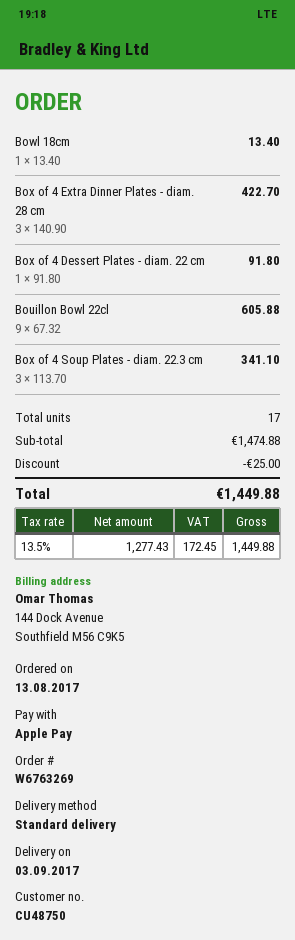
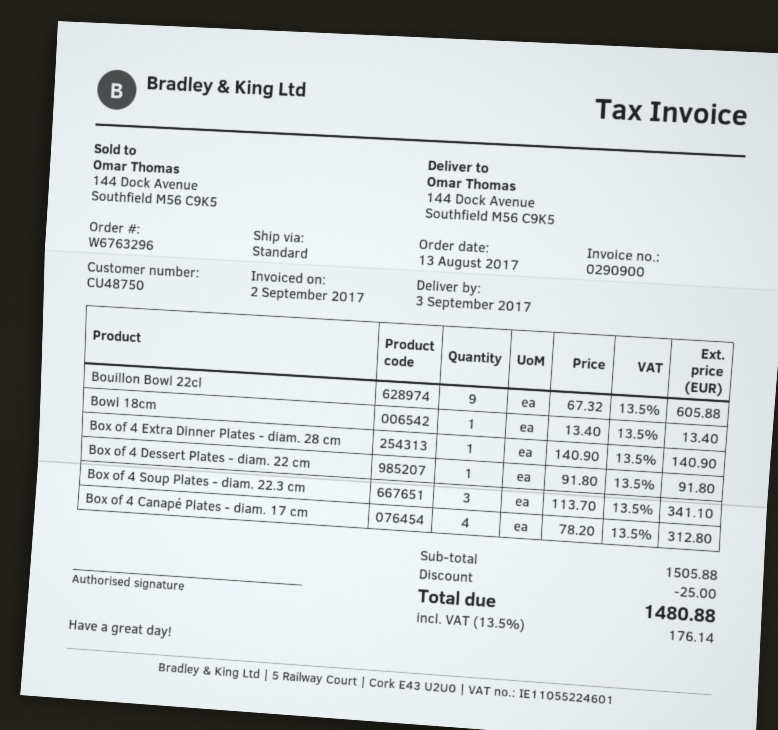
order number: W6763269 -> W6763296
Box of 4 Extra Dinner Plates - diam. 28 cm: 3 x 140.90 = 422.70 -> 1 x 140.90 = 140.90
Box of 4 Canapé Plates - diam. 17 cm: none -> 4 x 78.20 = 312.80
subtotal: 1474.88 -> 1505.88
tax: 13.5% = 172.45 -> 13.5% = 176.14
total: 1449.88 -> 1480.88

